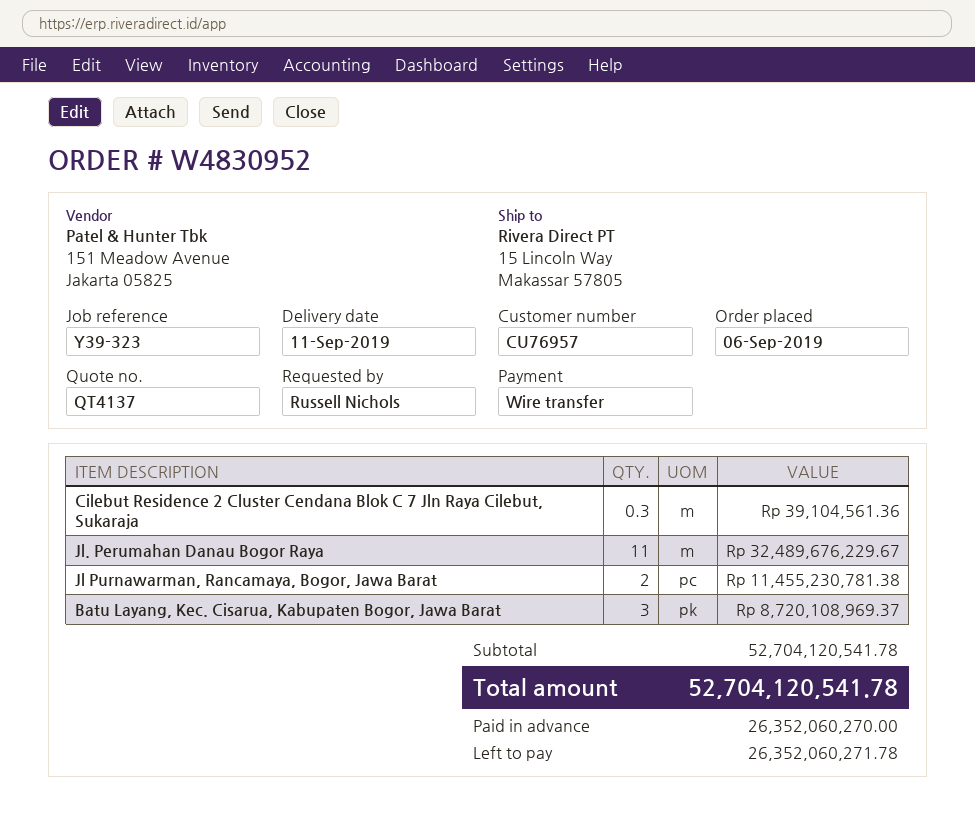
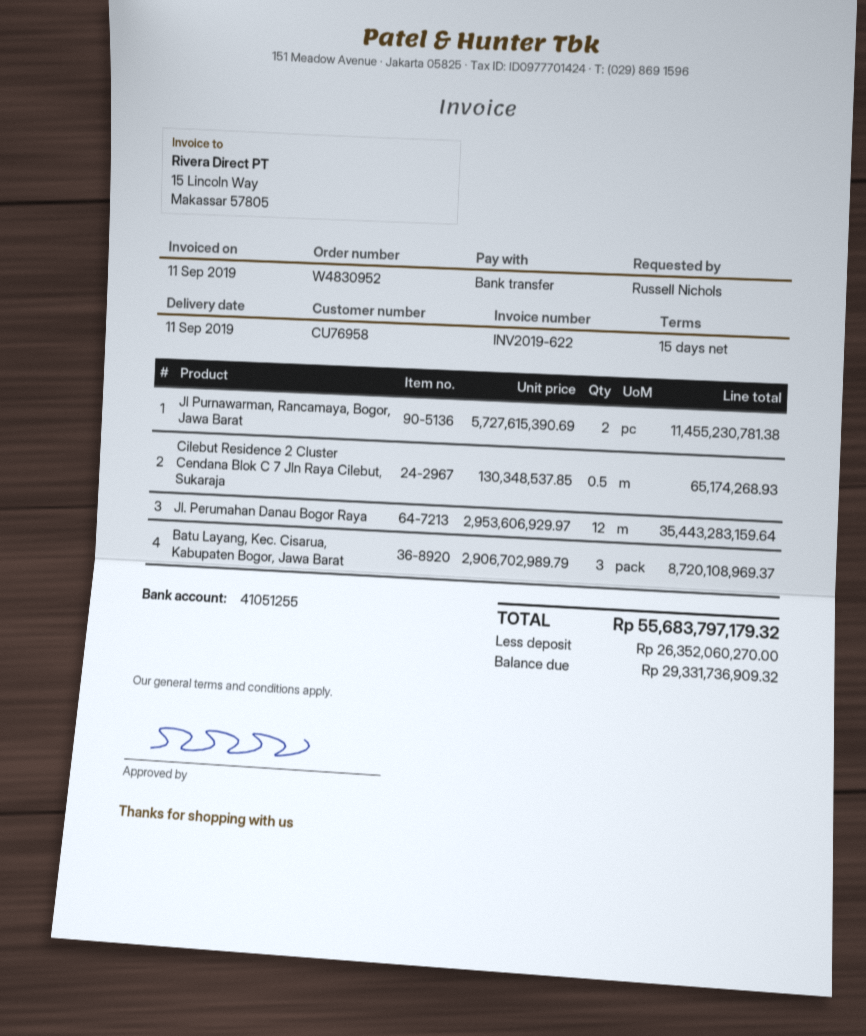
customer number: CU76957 -> CU76958
Cilebut Residence 2 Cluster Cendana Blok C 7 Jln Raya Cilebut, Sukaraja: 0.3 for 39104561.36 -> 0.5 for 65174268.93
Jl. Perumahan Danau Bogor Raya: 11 for 32489676229.67 -> 12 for 35443283159.64
total: 52704120541.78 -> 55683797179.32
balance: 26352060271.78 -> 29331736909.32

